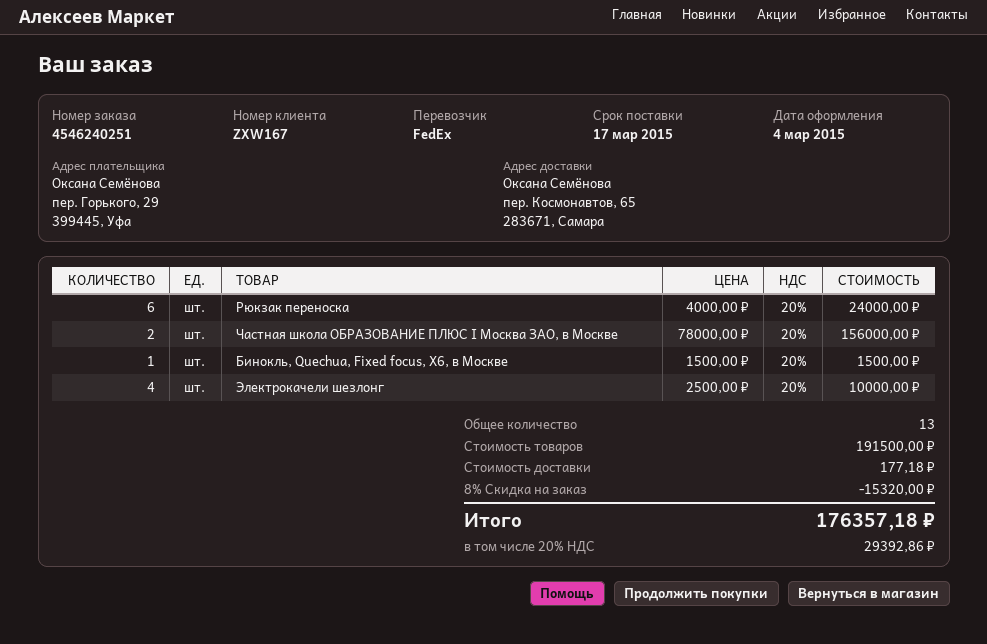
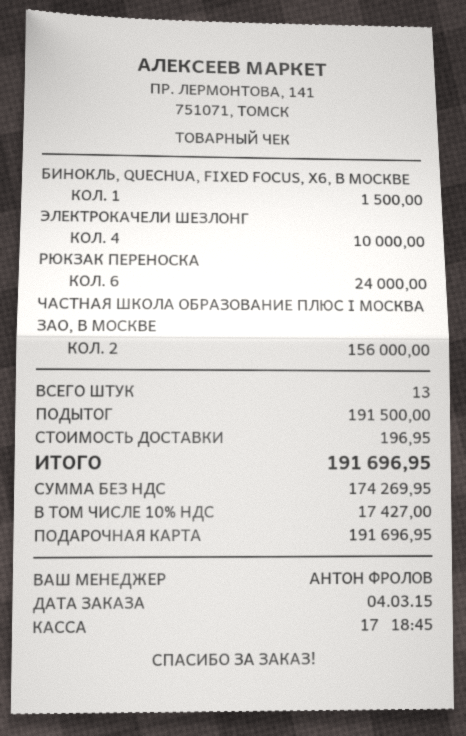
discount: 8% = 15320.00 -> none
shipping: 177.18 -> 196.95
tax: 20% = 29392.86 -> 10% = 17427.00
total: 176357.18 -> 191696.95

